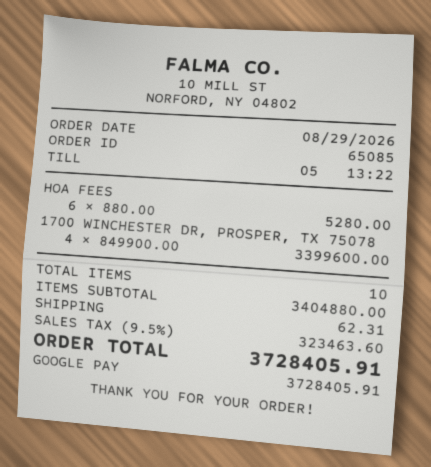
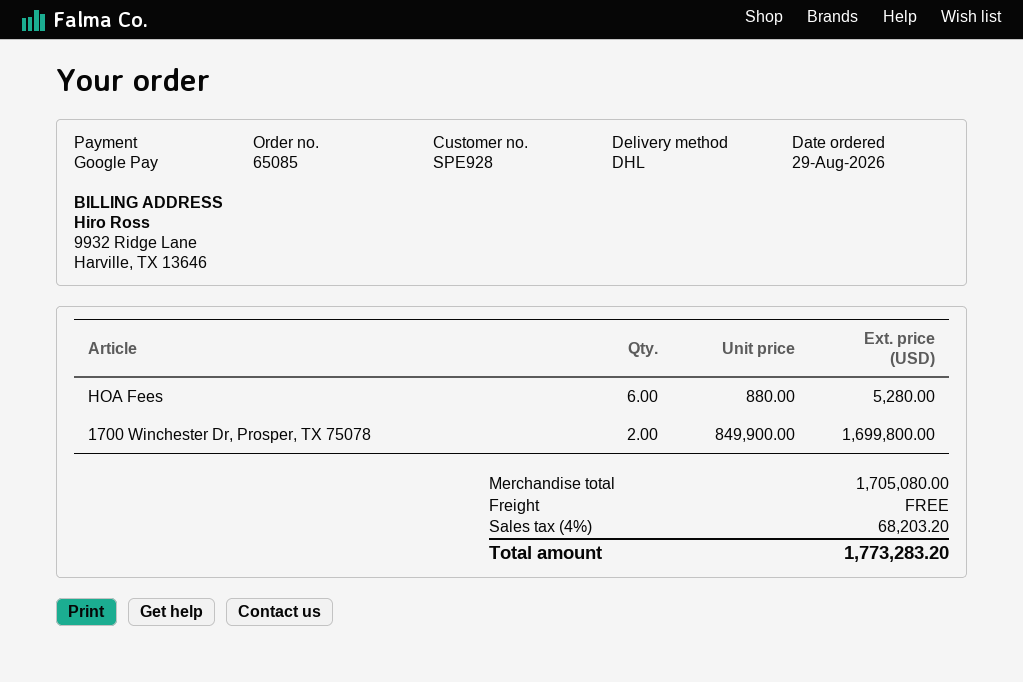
1700 WINCHESTER DR, PROSPER, TX 75078: 4 x 849900.00 = 3399600.00 -> 2 x 849900.00 = 1699800.00
subtotal: 3404880.00 -> 1705080.00
shipping: 62.31 -> 0.00
tax: 9.5% = 323463.60 -> 4% = 68203.20
total: 3728405.91 -> 1773283.20

